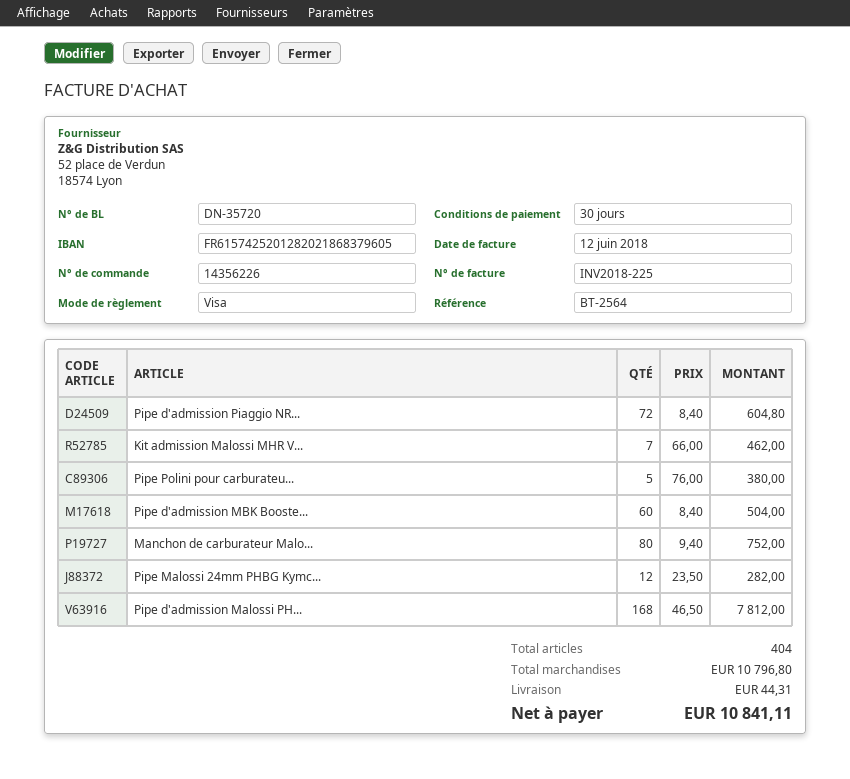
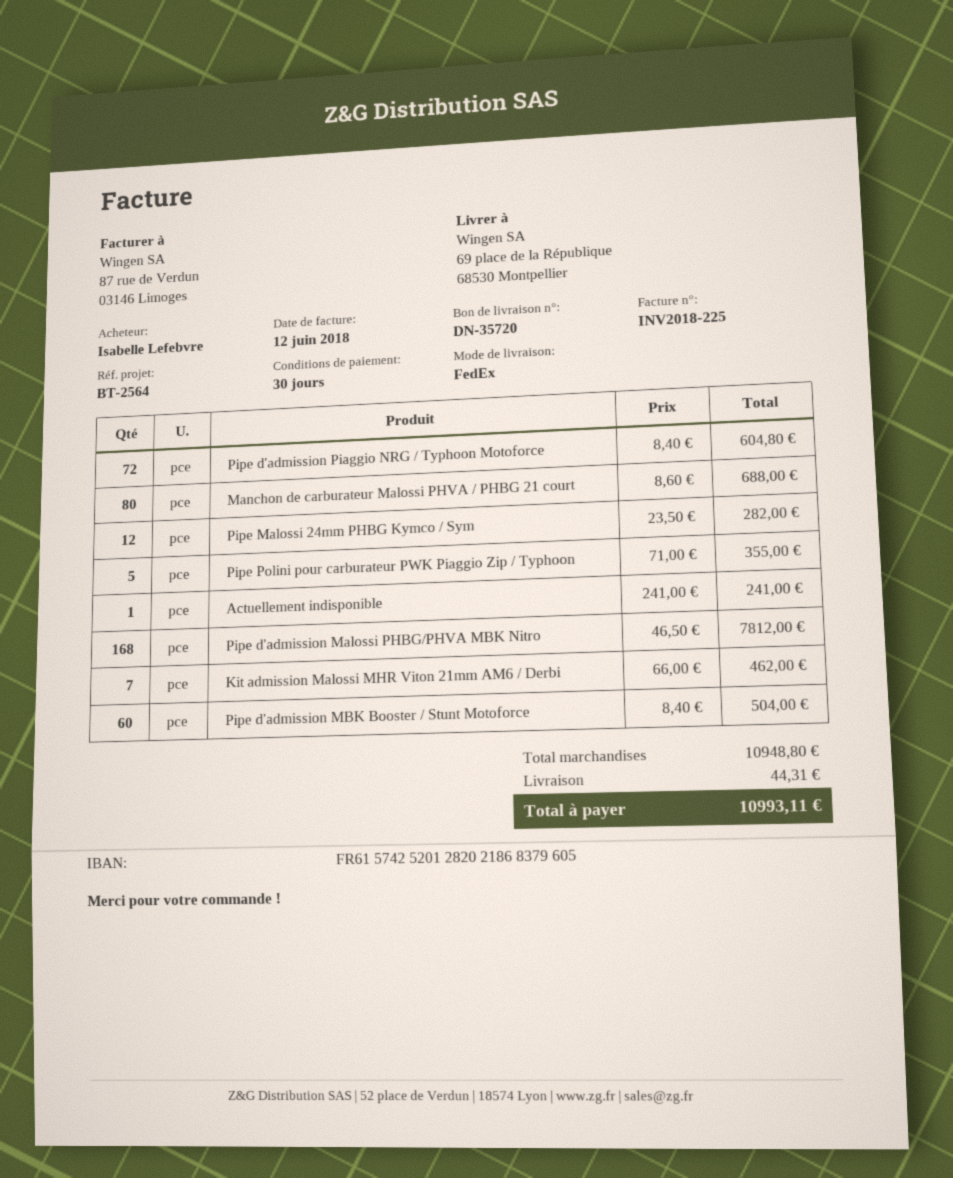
Pipe Polini pour carburateu...: 5 x 76.00 = 380.00 -> 5 x 71.00 = 355.00
Manchon de carburateur Malo...: 80 x 9.40 = 752.00 -> 80 x 8.60 = 688.00
Actuellement indisponible: none -> 1 x 241.00 = 241.00
subtotal: 10796.80 -> 10948.80
total: 10841.11 -> 10993.11

